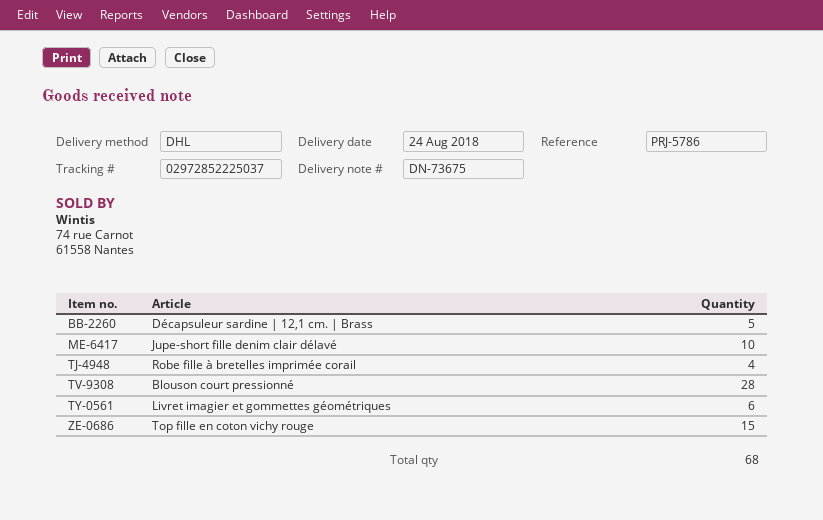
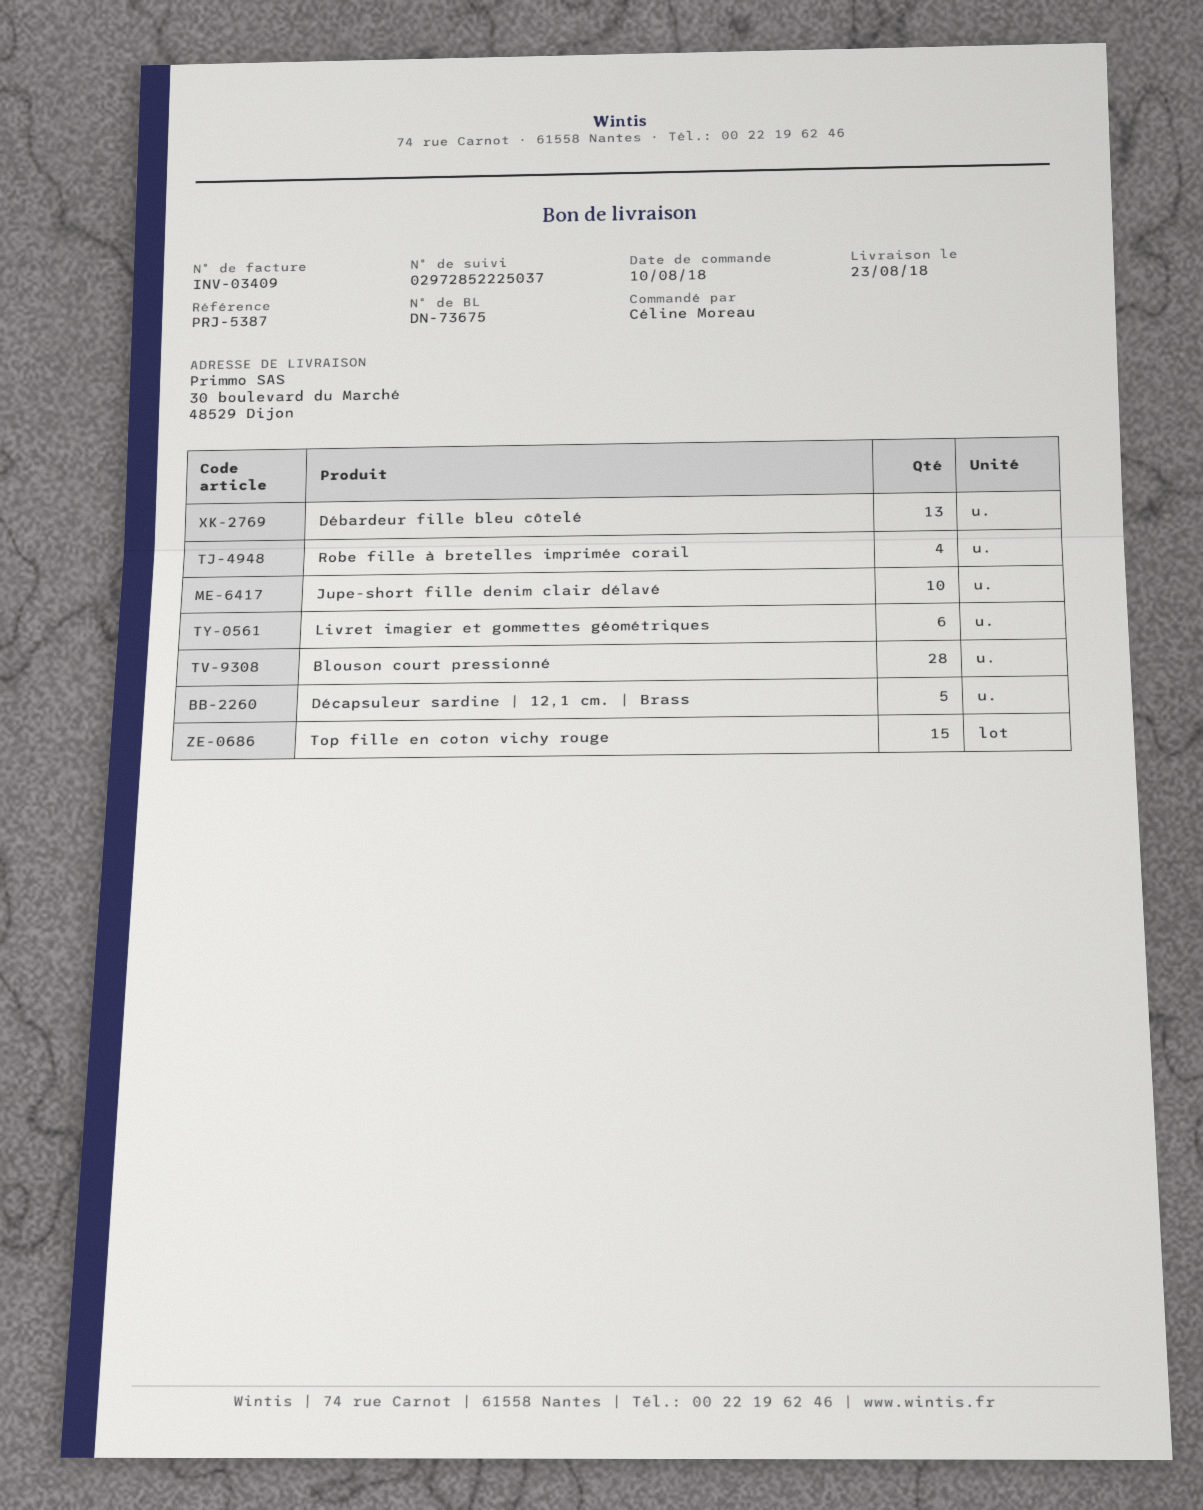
delivery date: 2018-08-24 -> 2018-08-23
reference: PRJ-5786 -> PRJ-5387
Débardeur fille bleu côtelé: none -> 13

